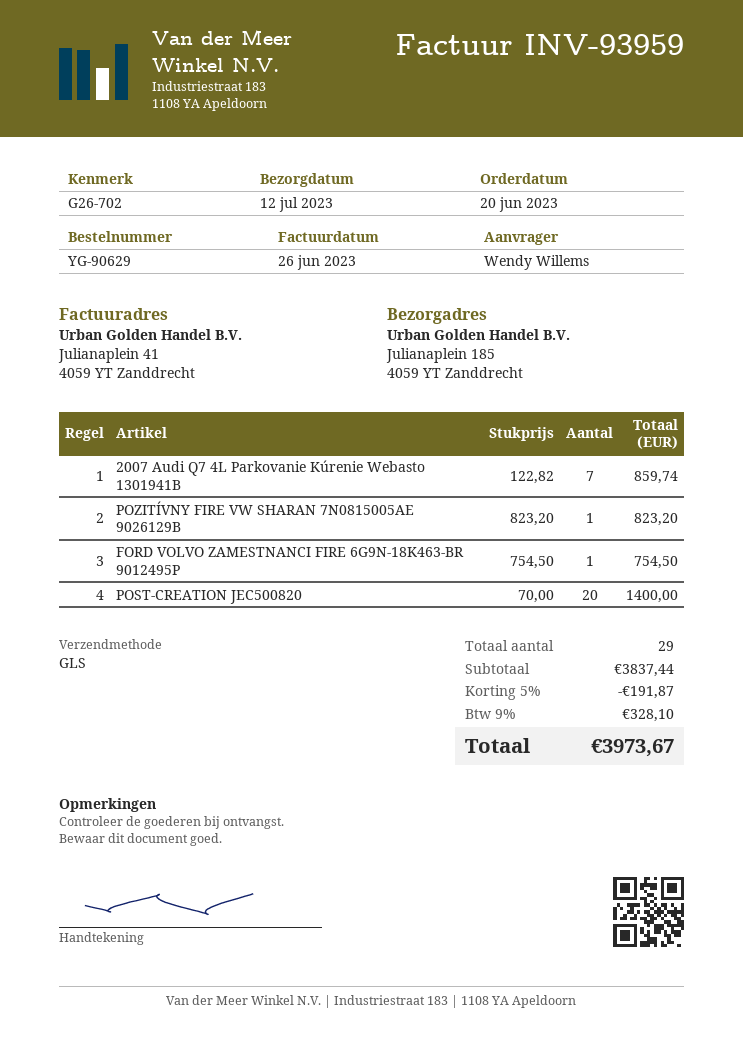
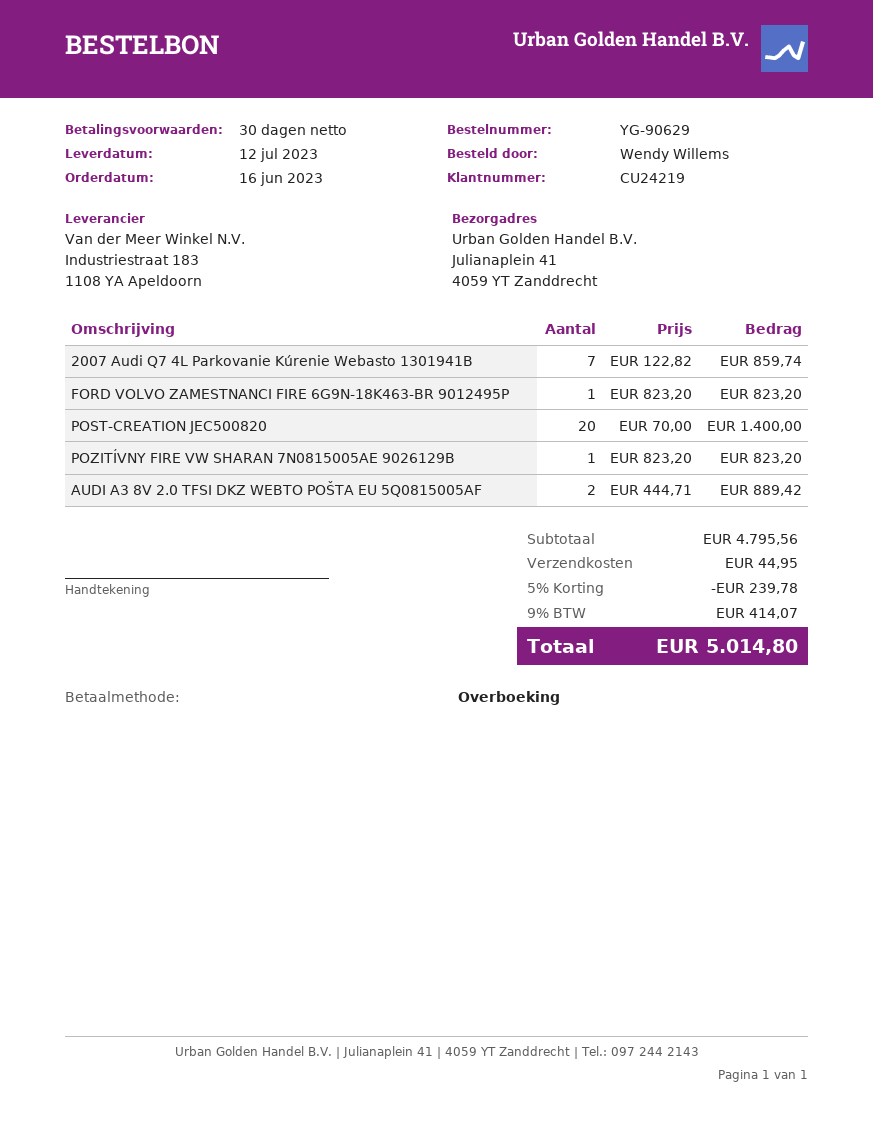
order date: 2023-06-20 -> 2023-06-16
ship to: Julianaplein 185, 4059 YT Zanddrecht -> Julianaplein 41, 4059 YT Zanddrecht
FORD VOLVO ZAMESTNANCI FIRE 6G9N-18K463-BR 9012495P: 1 x 754.50 = 754.50 -> 1 x 823.20 = 823.20
AUDI A3 8V 2.0 TFSI DKZ WEBTO POŠTA EU 5Q0815005AF: none -> 2 x 444.71 = 889.42
subtotal: 3837.44 -> 4795.56
discount: 5% = 191.87 -> 5% = 239.78
shipping: none -> 44.95
tax: 9% = 328.10 -> 9% = 414.07
total: 3973.67 -> 5014.80

